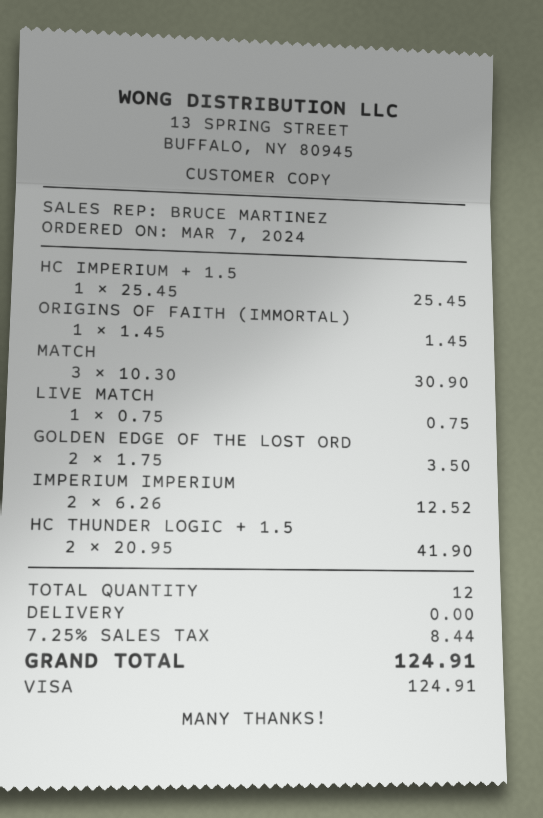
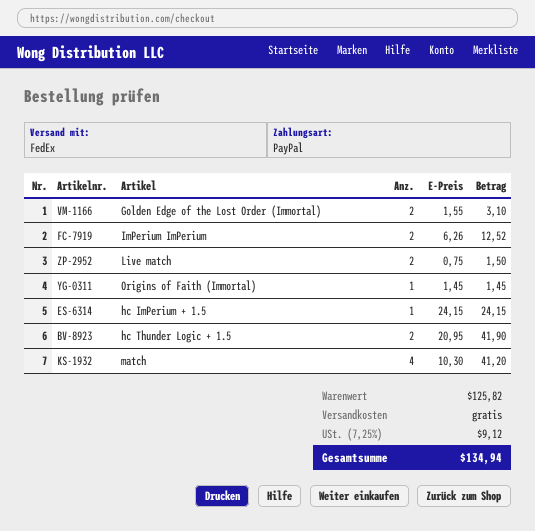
payment method: Visa -> PayPal
HC IMPERIUM + 1.5: 1 x 25.45 = 25.45 -> 1 x 24.15 = 24.15
MATCH: 3 x 10.30 = 30.90 -> 4 x 10.30 = 41.20
LIVE MATCH: 1 x 0.75 = 0.75 -> 2 x 0.75 = 1.50
GOLDEN EDGE OF THE LOST ORD: 2 x 1.75 = 3.50 -> 2 x 1.55 = 3.10
tax: 7.25% = 8.44 -> 7.25% = 9.12
total: 124.91 -> 134.94

